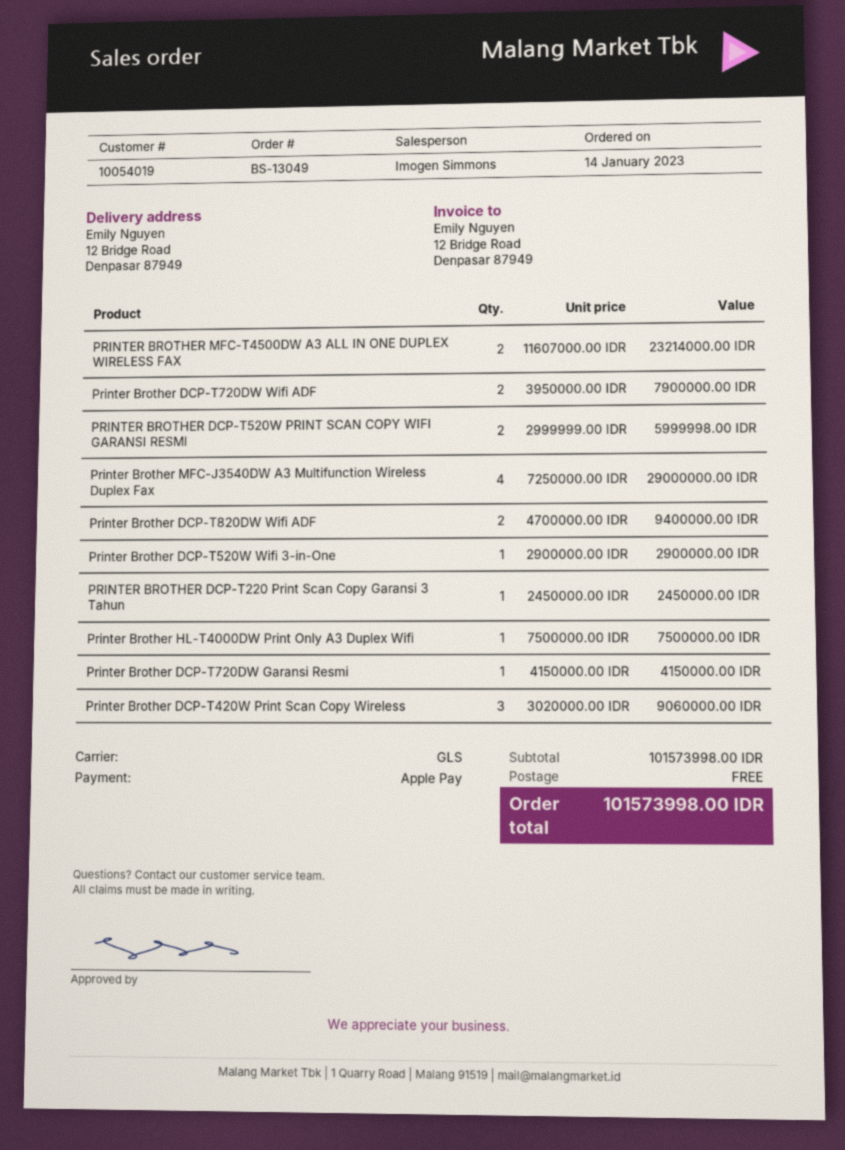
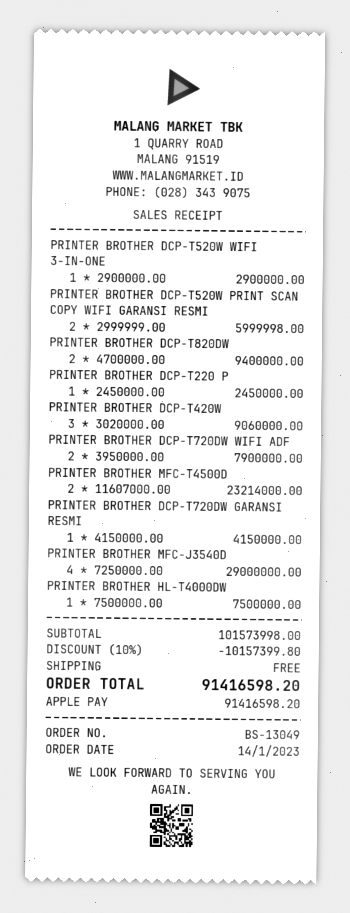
discount: none -> 10% = 10157399.80
total: 101573998.00 -> 91416598.20

